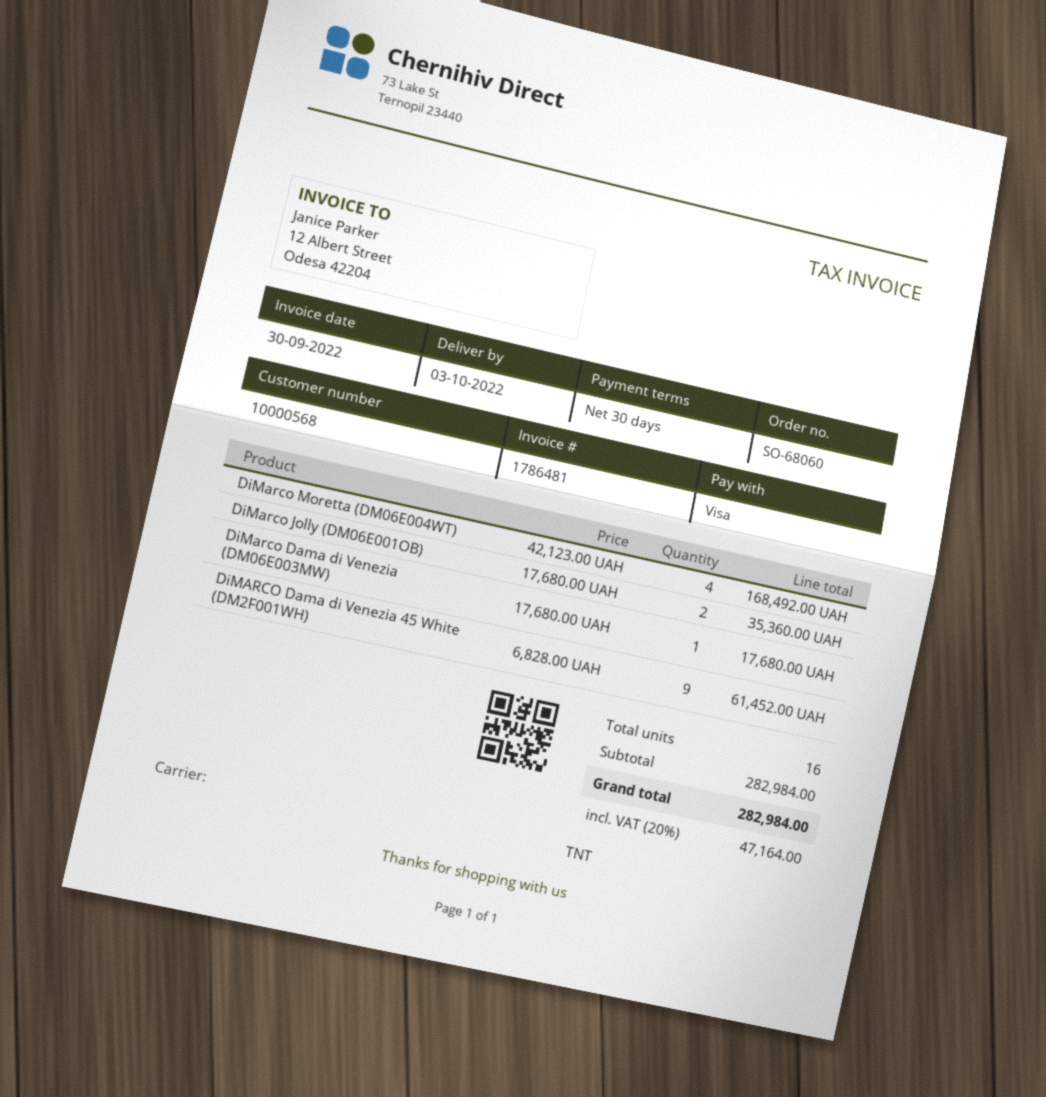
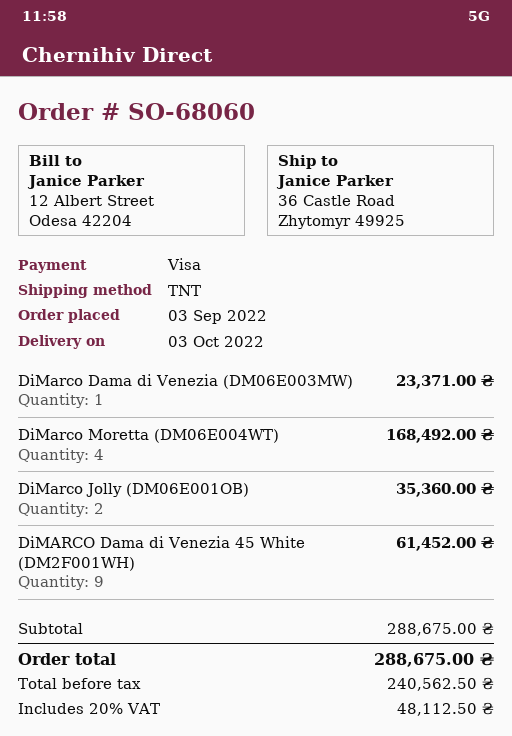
DiMarco Dama di Venezia (DM06E003MW): 1 for 17680.00 -> 1 for 23371.00
subtotal: 282984.00 -> 288675.00
tax: 20% = 47164.00 -> 20% = 48112.50
total: 282984.00 -> 288675.00

